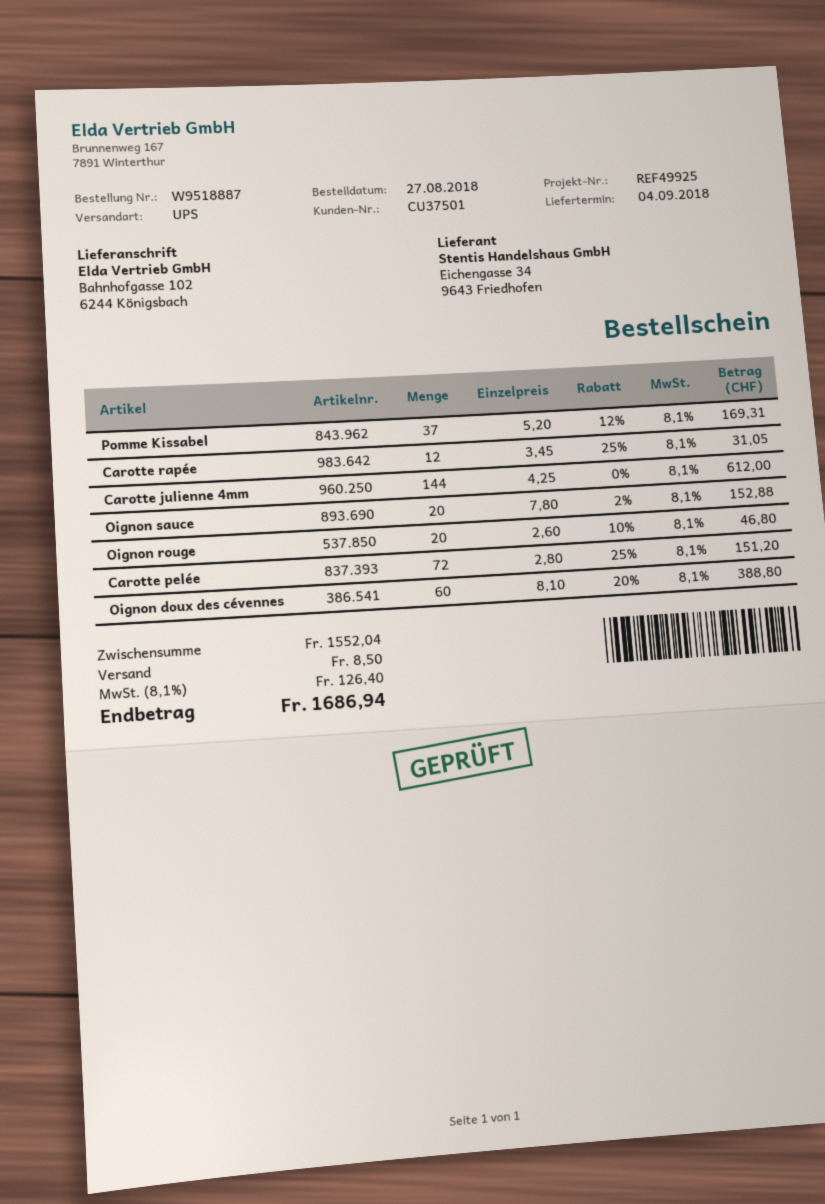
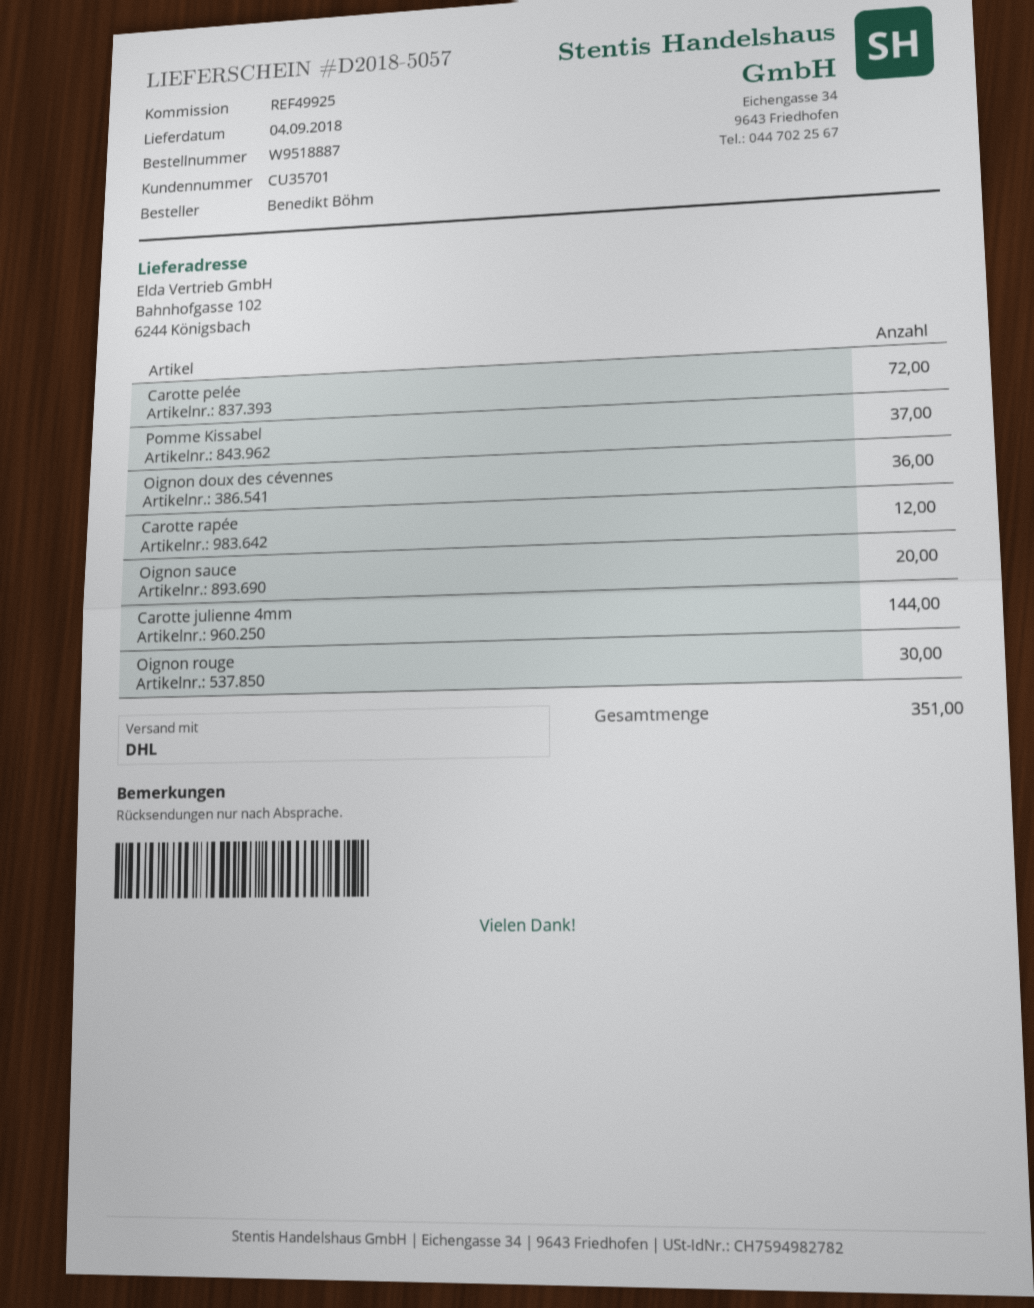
customer number: CU37501 -> CU35701
shipping method: UPS -> DHL
Oignon rouge: 20 -> 30
Oignon doux des cévennes: 60 -> 36

